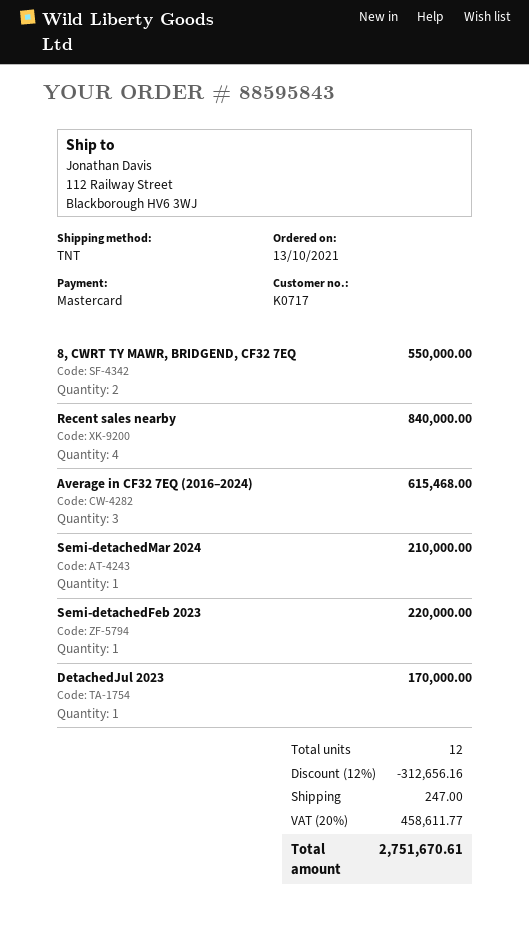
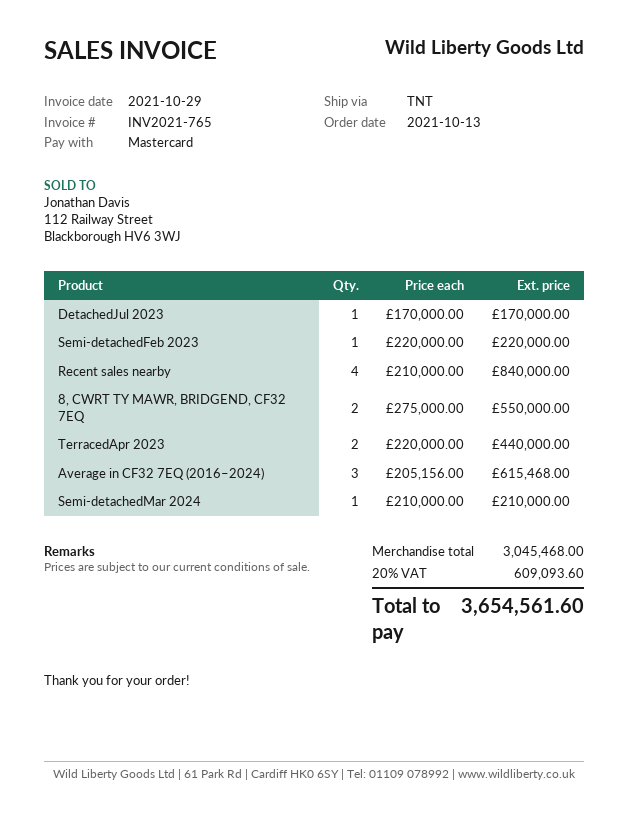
TerracedApr 2023: none -> 2 for 440000.00
discount: 12% = 312656.16 -> none
shipping: 247.00 -> none
tax: 20% = 458611.77 -> 20% = 609093.60
total: 2751670.61 -> 3654561.60

